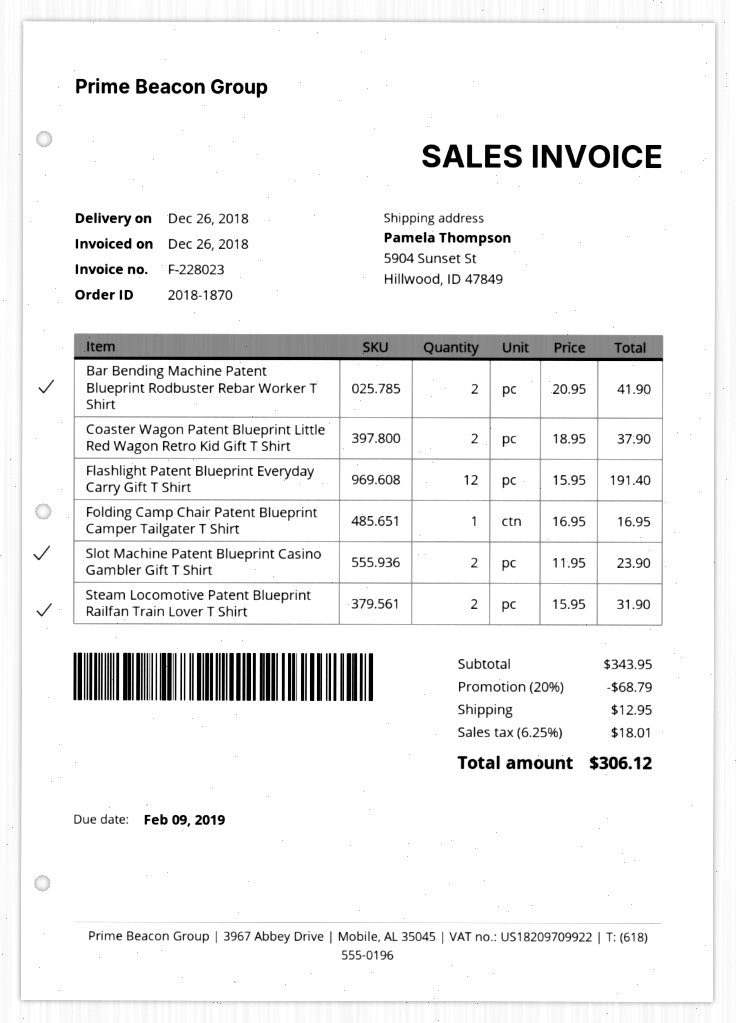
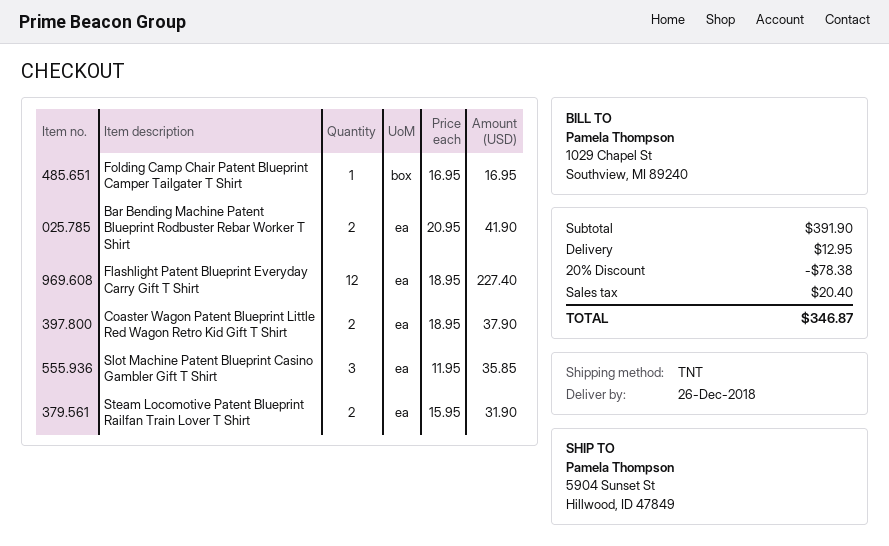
Flashlight Patent Blueprint Everyday Carry Gift T Shirt: 12 x 15.95 = 191.40 -> 12 x 18.95 = 227.40
Slot Machine Patent Blueprint Casino Gambler Gift T Shirt: 2 x 11.95 = 23.90 -> 3 x 11.95 = 35.85
subtotal: 343.95 -> 391.90
discount: 20% = 68.79 -> 20% = 78.38
tax: 18.01 -> 20.40
total: 306.12 -> 346.87

